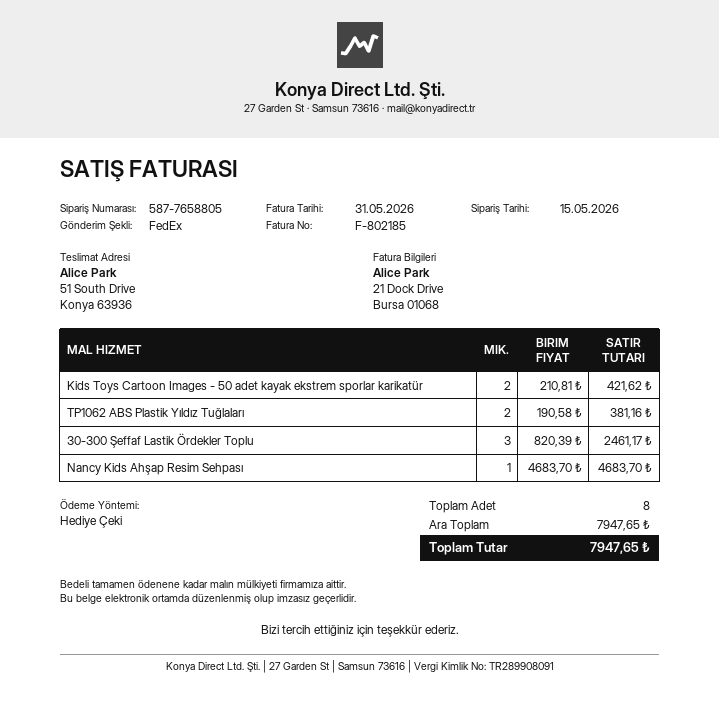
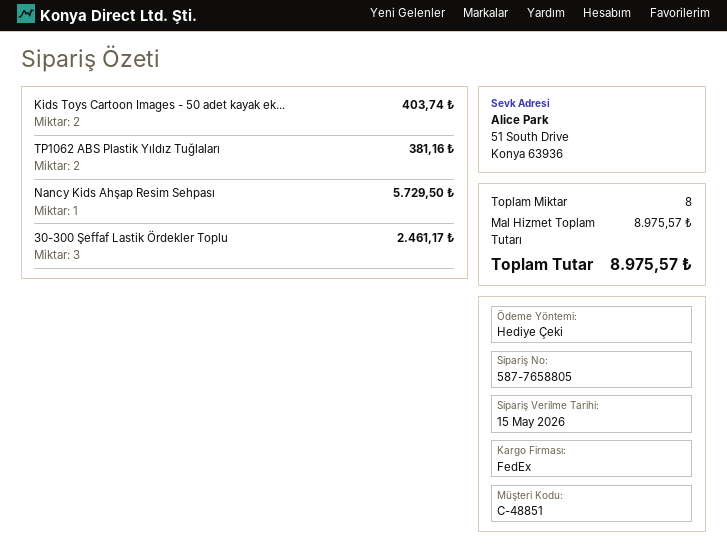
Kids Toys Cartoon Images - 50 adet kayak ekstrem sporlar karikatür: 2 for 421.62 -> 2 for 403.74
Nancy Kids Ahşap Resim Sehpası: 1 for 4683.70 -> 1 for 5729.50
subtotal: 7947.65 -> 8975.57
total: 7947.65 -> 8975.57

